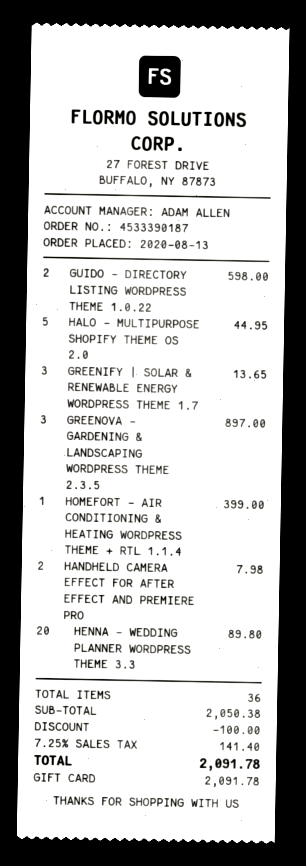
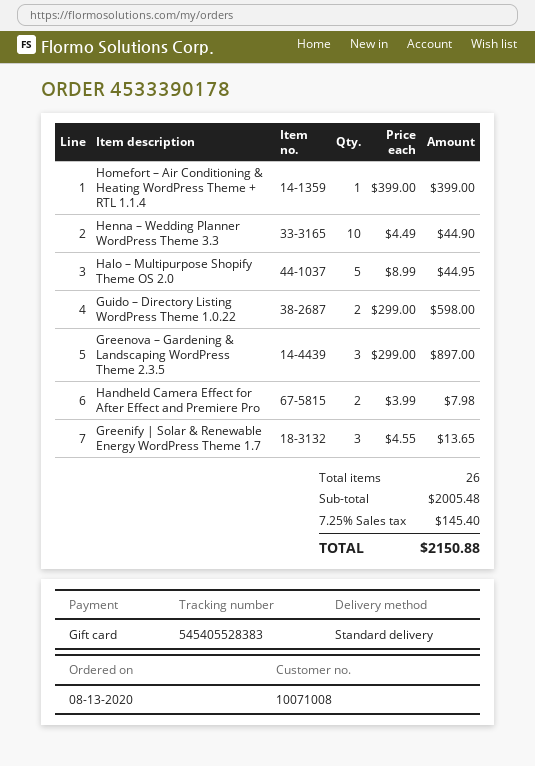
order number: 4533390187 -> 4533390178
HENNA – WEDDING PLANNER WORDPRESS THEME 3.3: 20 for 89.80 -> 10 for 44.90
total quantity: 36 -> 26
subtotal: 2050.38 -> 2005.48
discount: 100.00 -> none
tax: 7.25% = 141.40 -> 7.25% = 145.40
total: 2091.78 -> 2150.88

